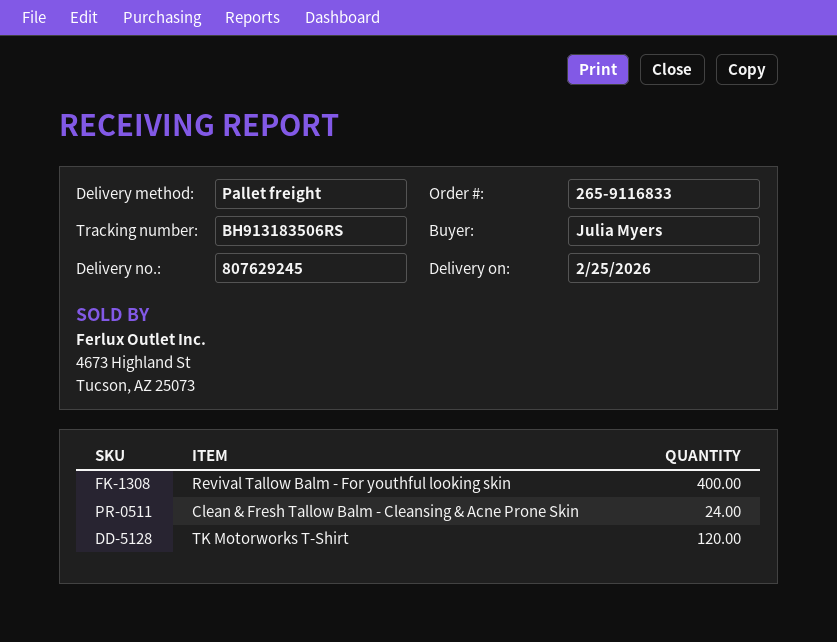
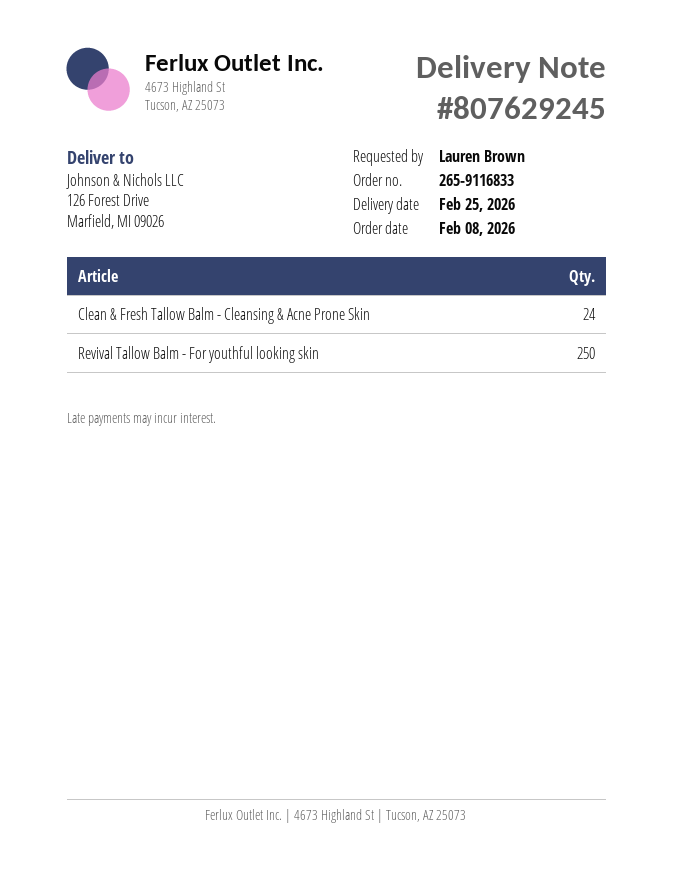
ordered by: Julia Myers -> Lauren Brown
Revival Tallow Balm - For youthful looking skin: 400 -> 250
TK Motorworks T-Shirt: 120 -> none

